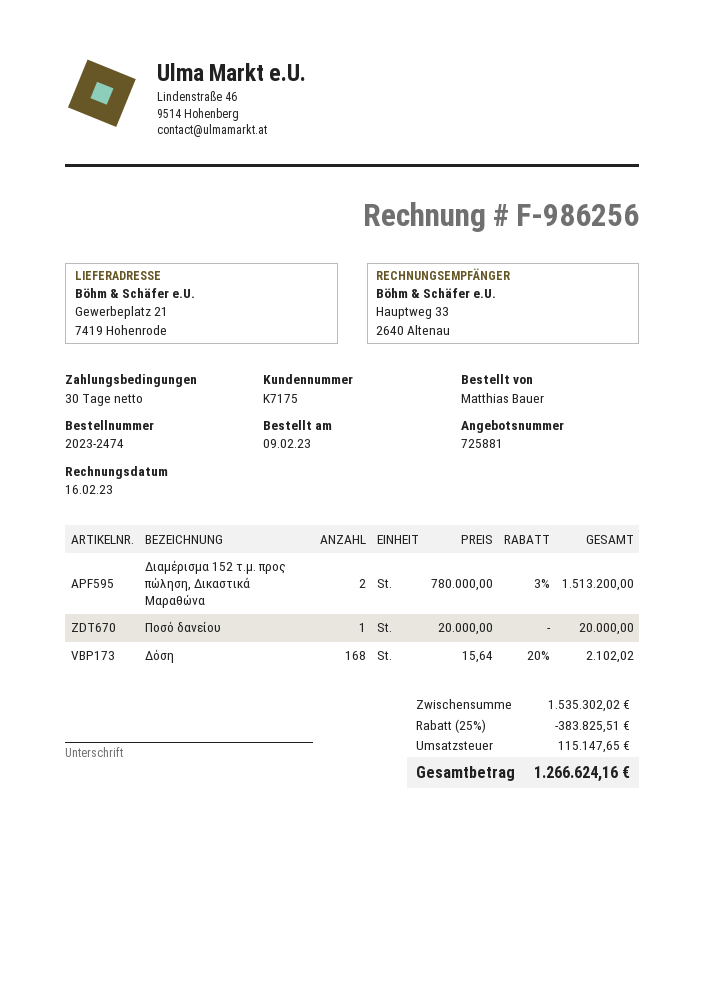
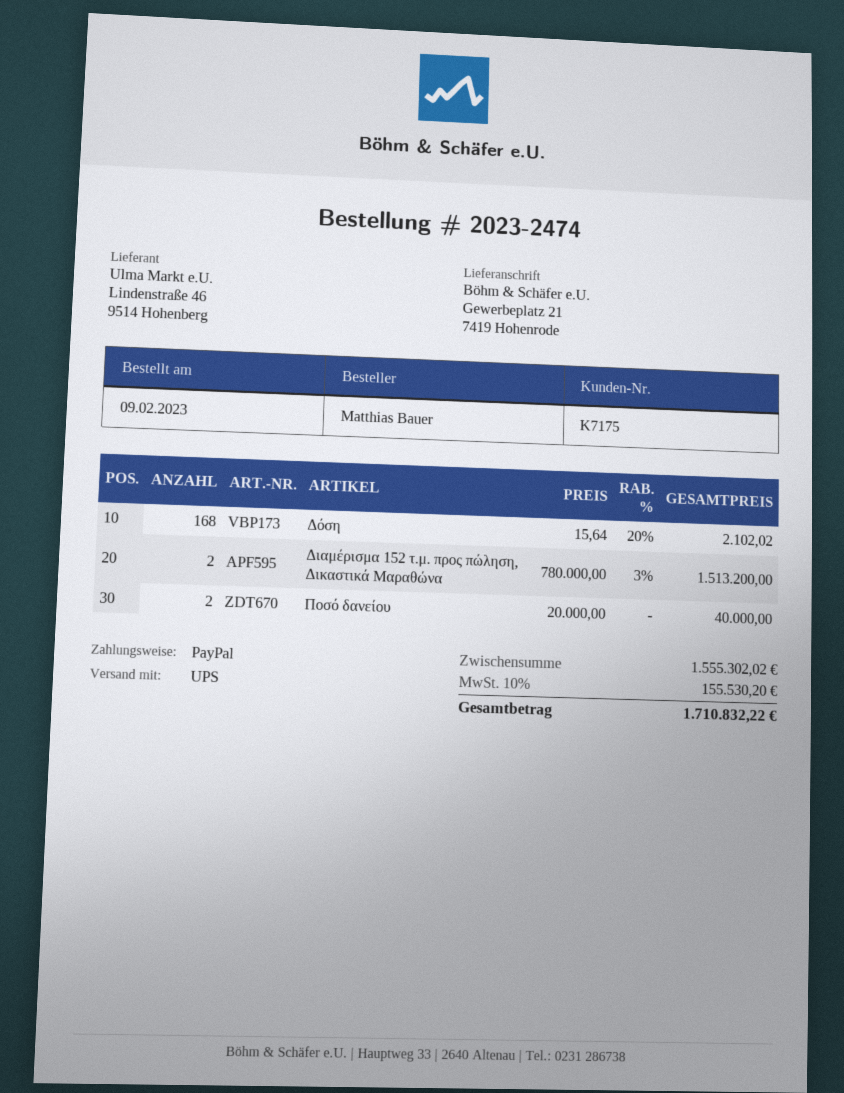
Ποσό δανείου: 1 x 20000.00 = 20000.00 -> 2 x 20000.00 = 40000.00
subtotal: 1535302.02 -> 1555302.02
discount: 25% = 383825.51 -> none
tax: 115147.65 -> 155530.20
total: 1266624.16 -> 1710832.22

